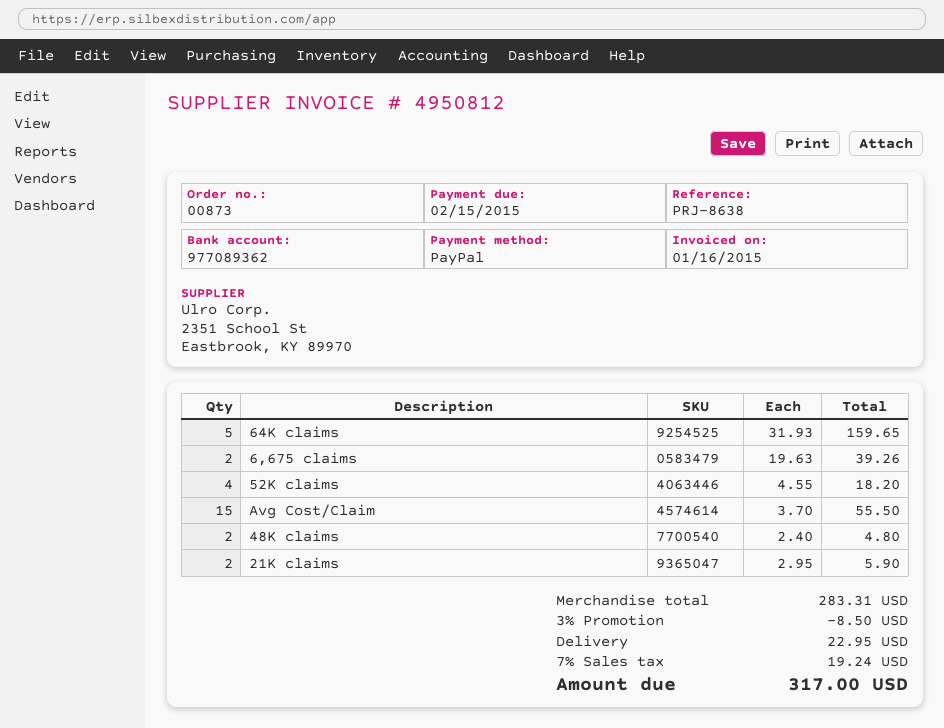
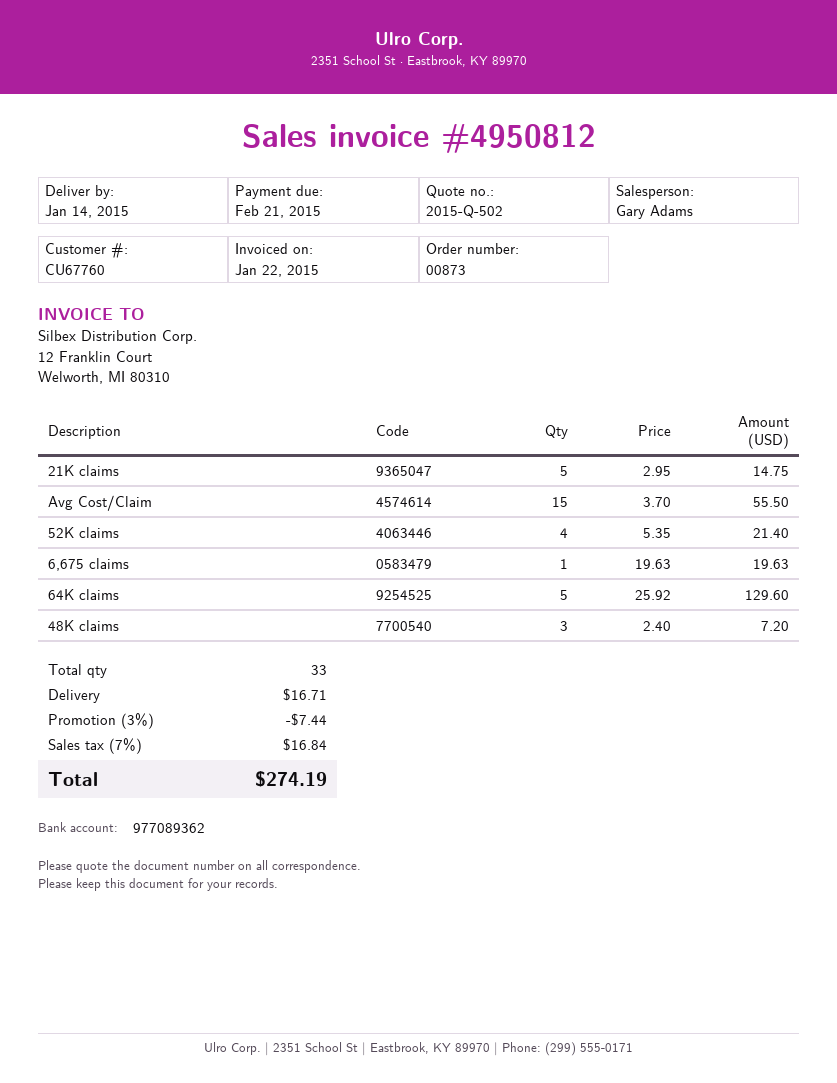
invoice date: 2015-01-16 -> 2015-01-22
due date: 2015-02-15 -> 2015-02-21
64K claims: 5 x 31.93 = 159.65 -> 5 x 25.92 = 129.60
6,675 claims: 2 x 19.63 = 39.26 -> 1 x 19.63 = 19.63
52K claims: 4 x 4.55 = 18.20 -> 4 x 5.35 = 21.40
48K claims: 2 x 2.40 = 4.80 -> 3 x 2.40 = 7.20
21K claims: 2 x 2.95 = 5.90 -> 5 x 2.95 = 14.75
discount: 3% = 8.50 -> 3% = 7.44
shipping: 22.95 -> 16.71
tax: 7% = 19.24 -> 7% = 16.84
total: 317.00 -> 274.19

